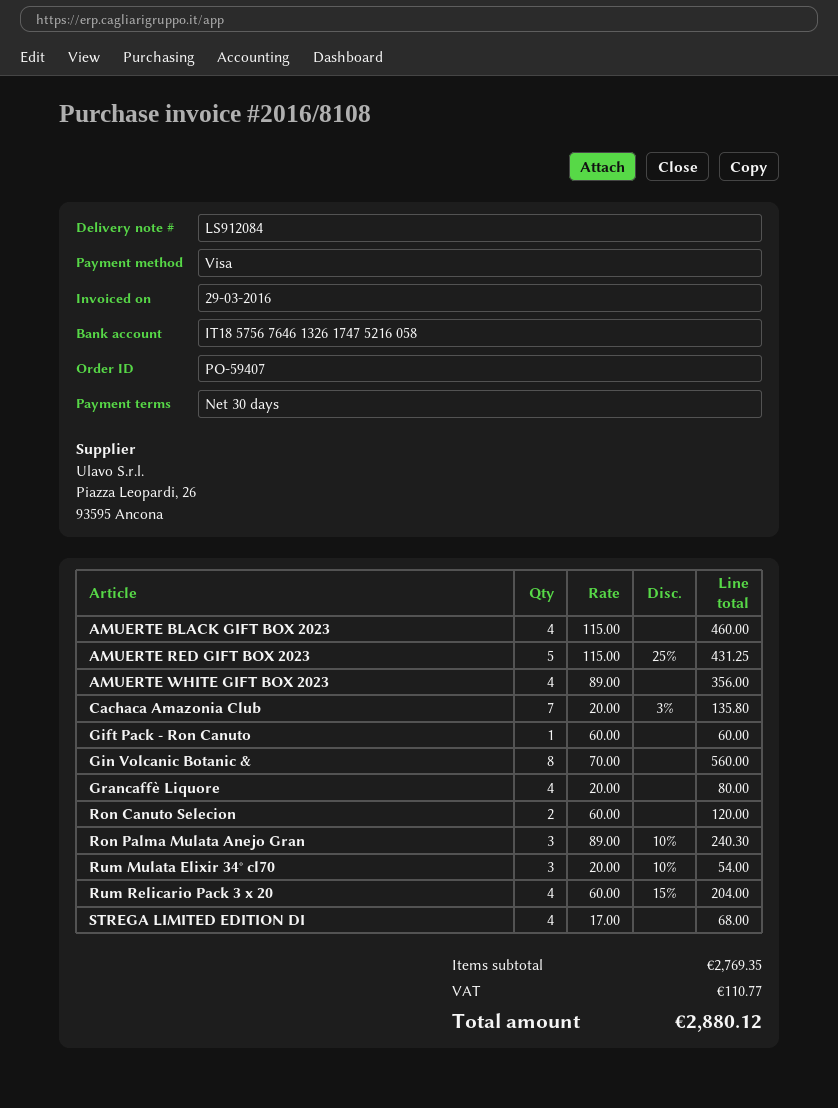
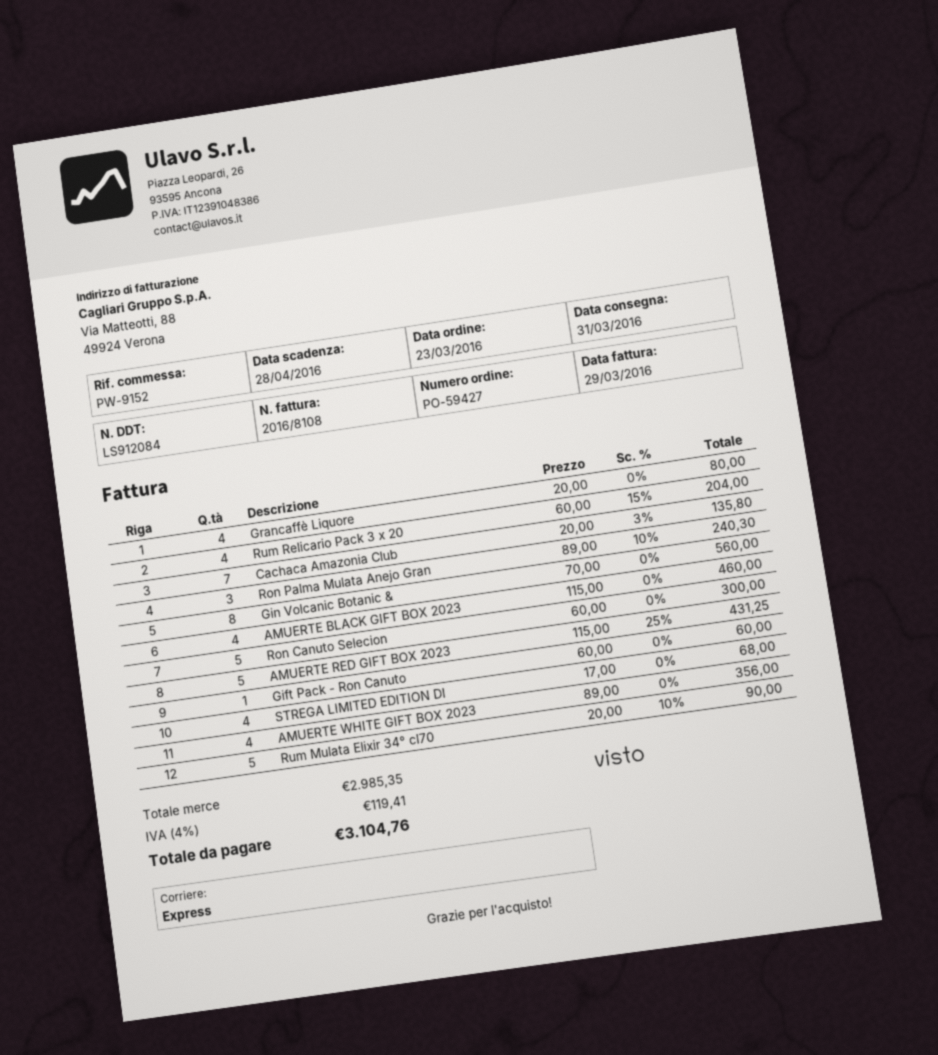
order number: PO-59407 -> PO-59427
Ron Canuto Selecion: 2 x 60.00 = 120.00 -> 5 x 60.00 = 300.00
Rum Mulata Elixir 34° cl70: 3 x 20.00 - 10% = 54.00 -> 5 x 20.00 - 10% = 90.00
subtotal: 2769.35 -> 2985.35
tax: 110.77 -> 119.41
total: 2880.12 -> 3104.76

